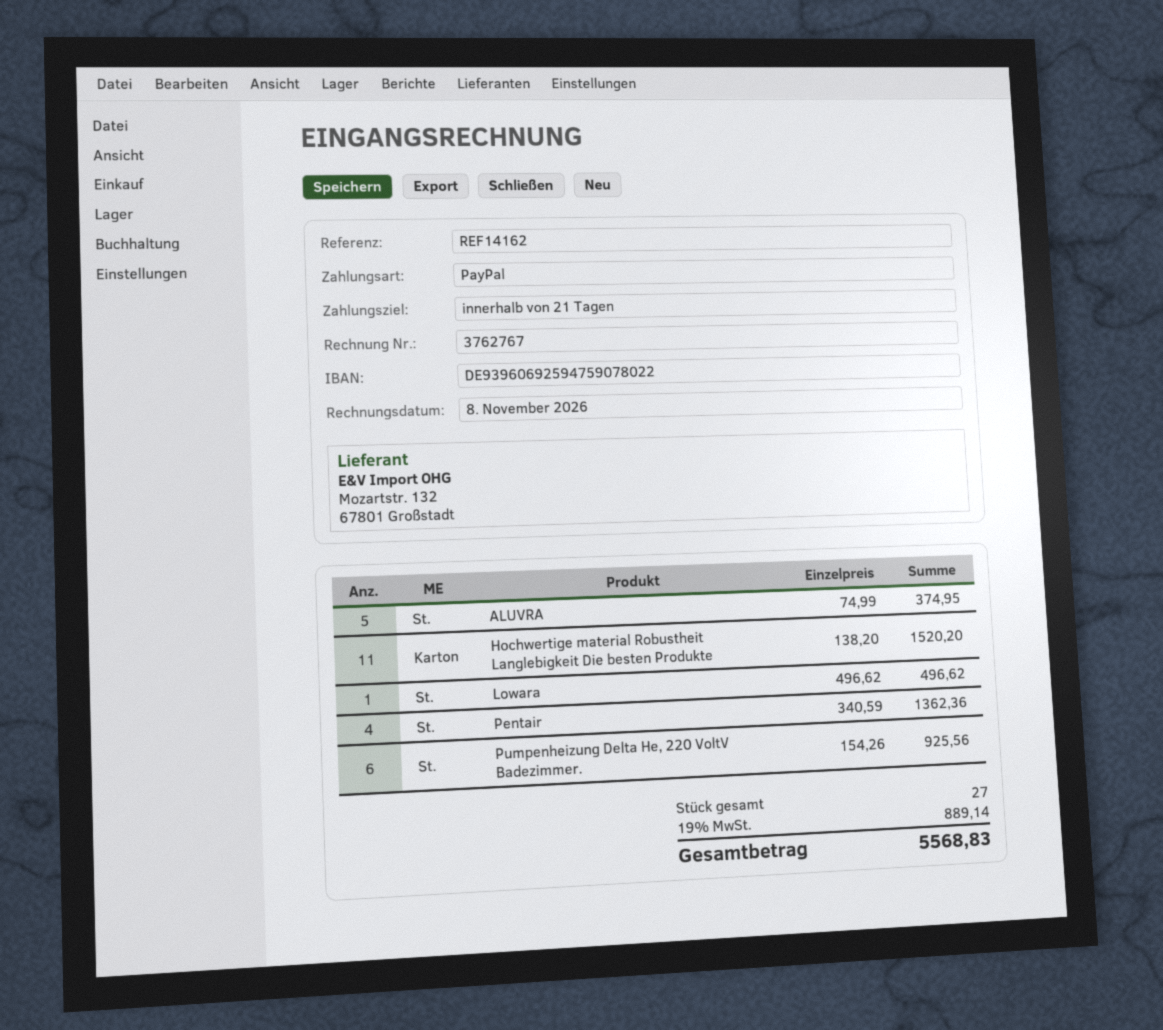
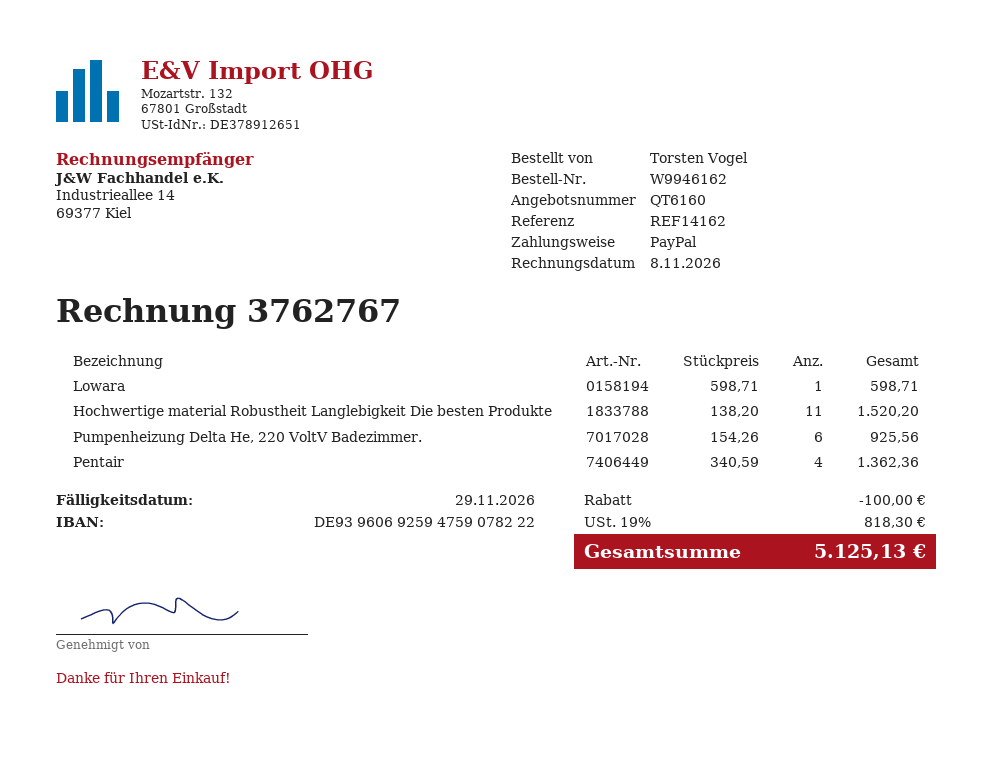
bank account: DE93960692594759078022 -> DE93960692594759078222
ALUVRA: 5 x 74.99 = 374.95 -> none
Lowara: 1 x 496.62 = 496.62 -> 1 x 598.71 = 598.71
discount: none -> 100.00
tax: 19% = 889.14 -> 19% = 818.30
total: 5568.83 -> 5125.13

